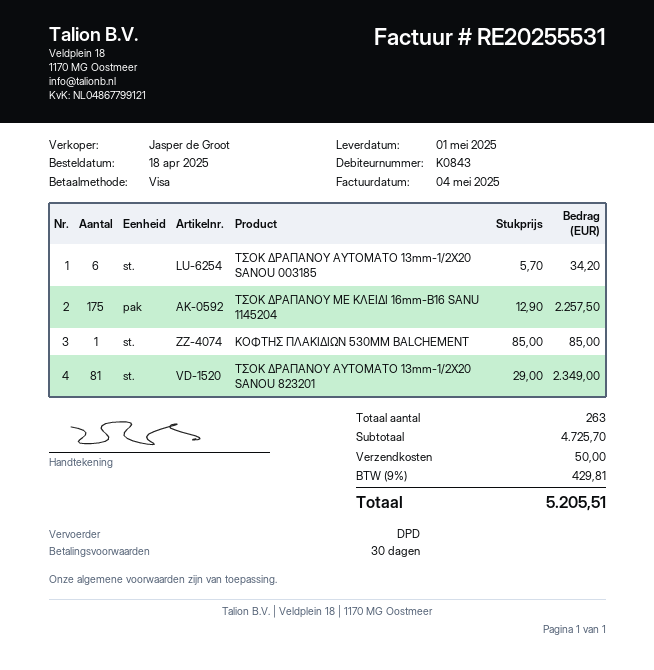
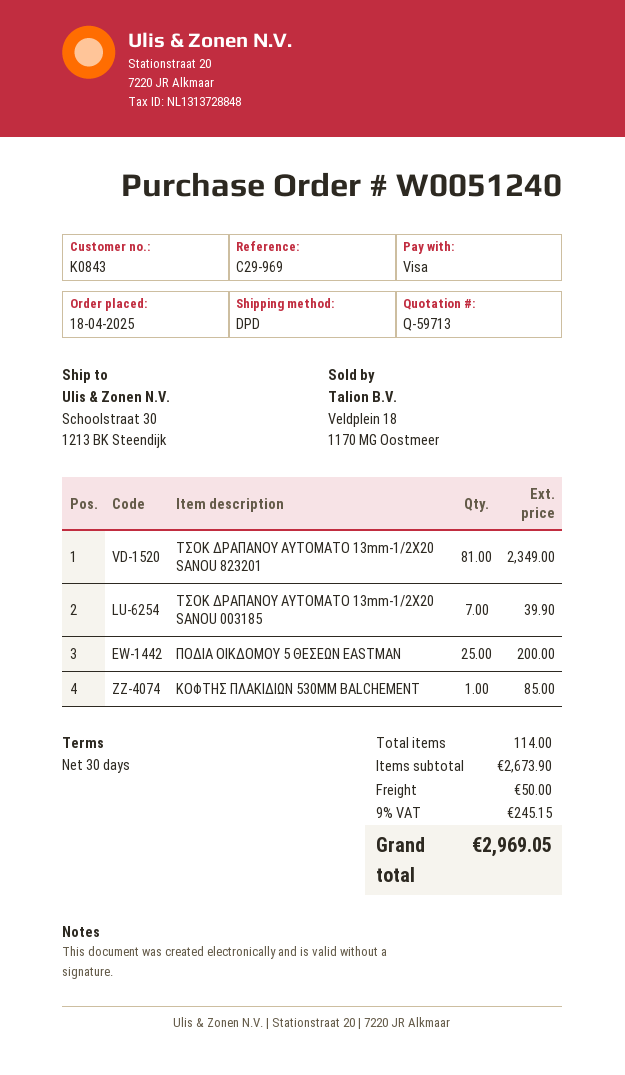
ΤΣΟΚ ΔΡΑΠΑΝΟΥ ΑΥΤΟΜΑΤΟ 13mm-1/2Χ20 SANOU 003185: 6 for 34.20 -> 7 for 39.90
ΤΣΟΚ ΔΡΑΠΑΝΟΥ ΜΕ ΚΛΕΙΔΙ 16mm-B16 SANU 1145204: 175 for 2257.50 -> none
ΠΟΔΙΑ ΟΙΚΔΟΜΟΥ 5 ΘΕΣΕΩΝ EASTMAN: none -> 25 for 200.00
total quantity: 263 -> 114
subtotal: 4725.70 -> 2673.90
tax: 9% = 429.81 -> 9% = 245.15
total: 5205.51 -> 2969.05

